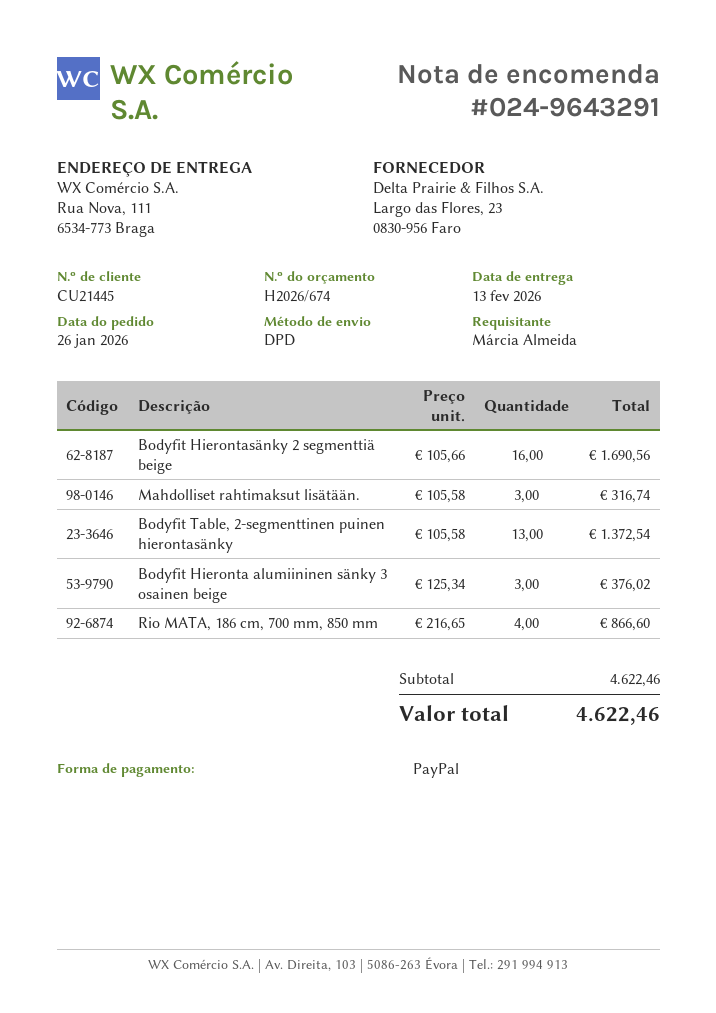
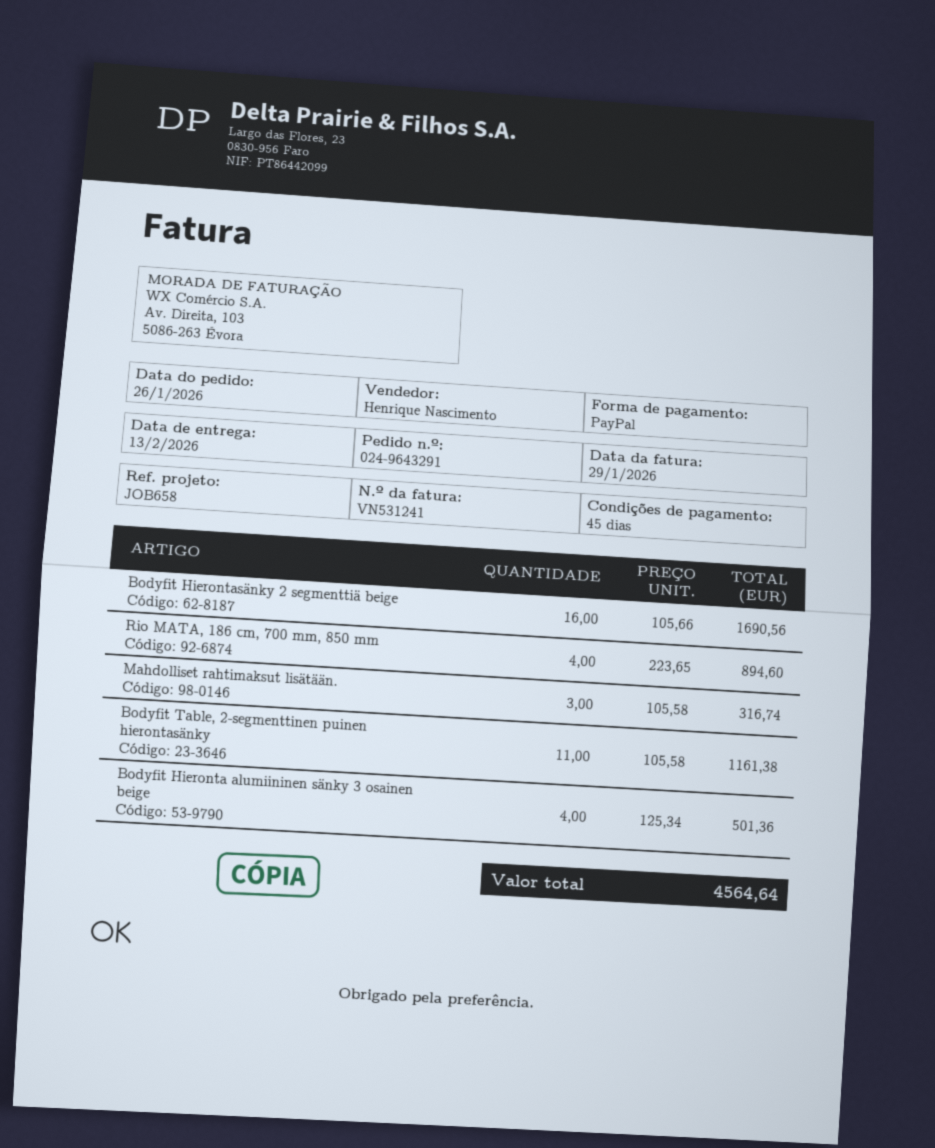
Bodyfit Table, 2-segmenttinen puinen hierontasänky: 13 x 105.58 = 1372.54 -> 11 x 105.58 = 1161.38
Bodyfit Hieronta alumiininen sänky 3 osainen beige: 3 x 125.34 = 376.02 -> 4 x 125.34 = 501.36
Rio MATA, 186 cm, 700 mm, 850 mm: 4 x 216.65 = 866.60 -> 4 x 223.65 = 894.60
total: 4622.46 -> 4564.64

